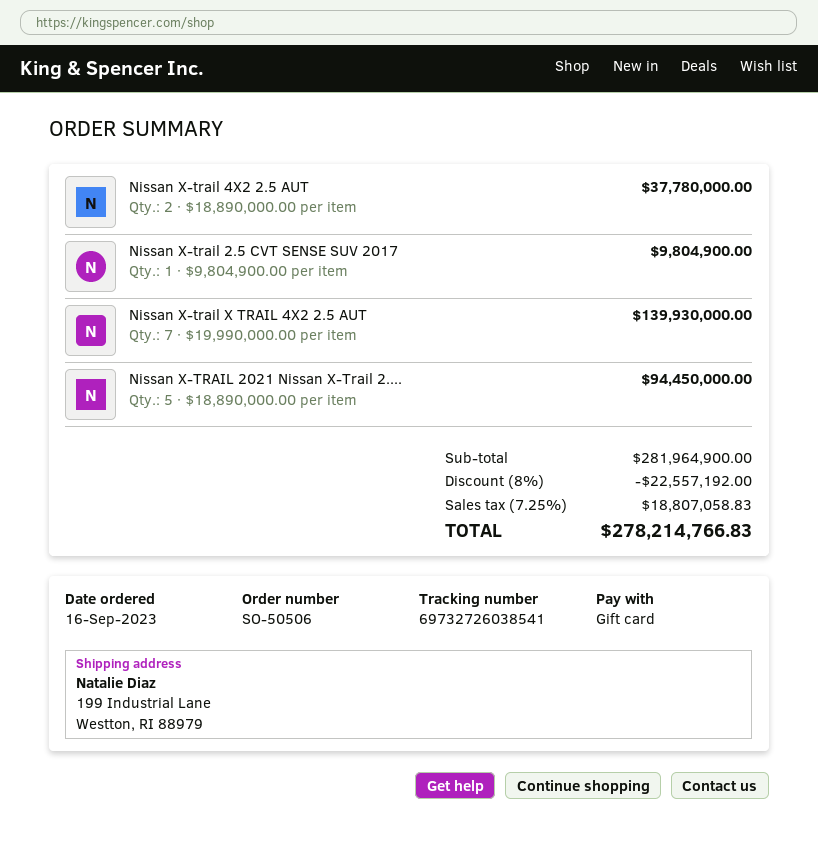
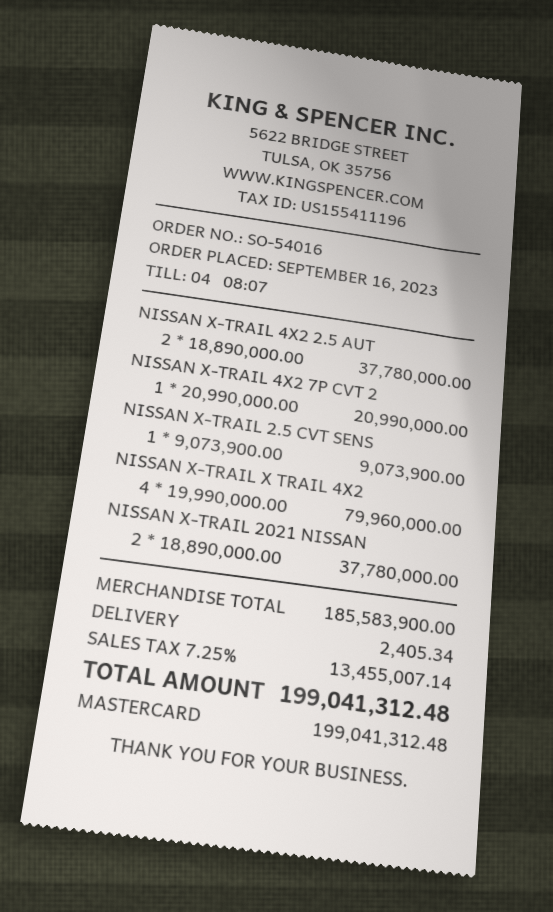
order number: SO-50506 -> SO-54016
payment method: gift card -> Mastercard
Nissan X-trail 2.5 CVT SENSE SUV 2017: 1 x 9804900.00 = 9804900.00 -> 1 x 9073900.00 = 9073900.00
Nissan X-trail X TRAIL 4X2 2.5 AUT: 7 x 19990000.00 = 139930000.00 -> 4 x 19990000.00 = 79960000.00
Nissan X-TRAIL 2021 Nissan X-Trail 2....: 5 x 18890000.00 = 94450000.00 -> 2 x 18890000.00 = 37780000.00
NISSAN X-TRAIL 4X2 7P CVT 2: none -> 1 x 20990000.00 = 20990000.00
subtotal: 281964900.00 -> 185583900.00
discount: 8% = 22557192.00 -> none
shipping: none -> 2405.34
tax: 7.25% = 18807058.83 -> 7.25% = 13455007.14
total: 278214766.83 -> 199041312.48

